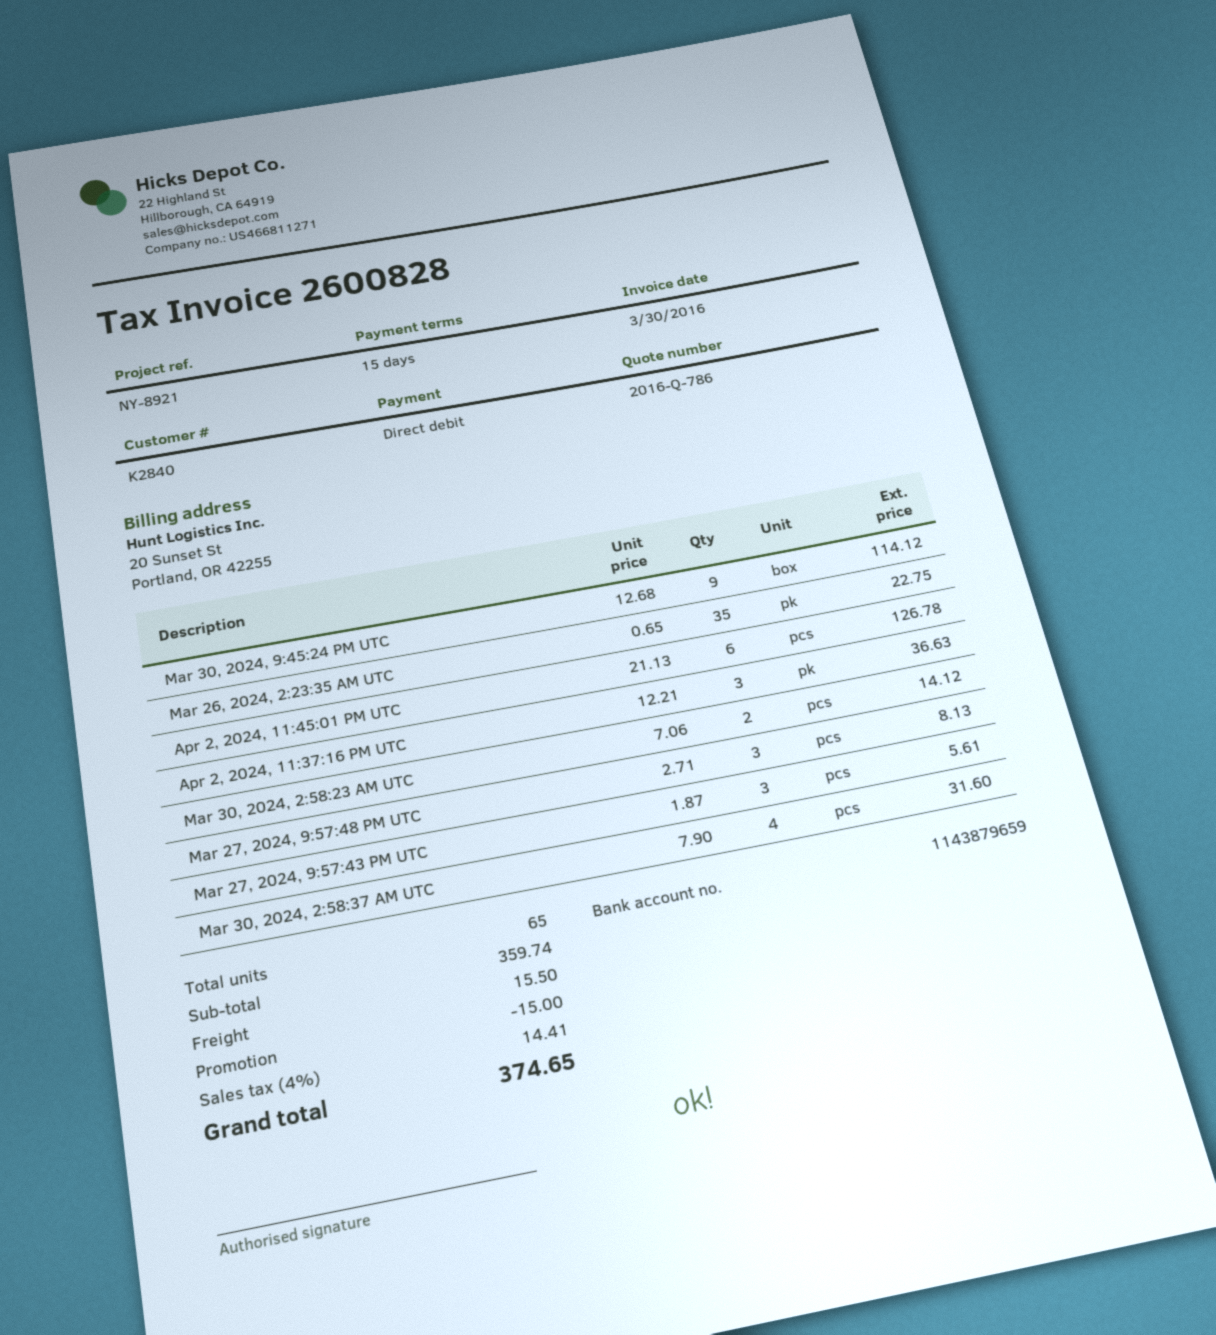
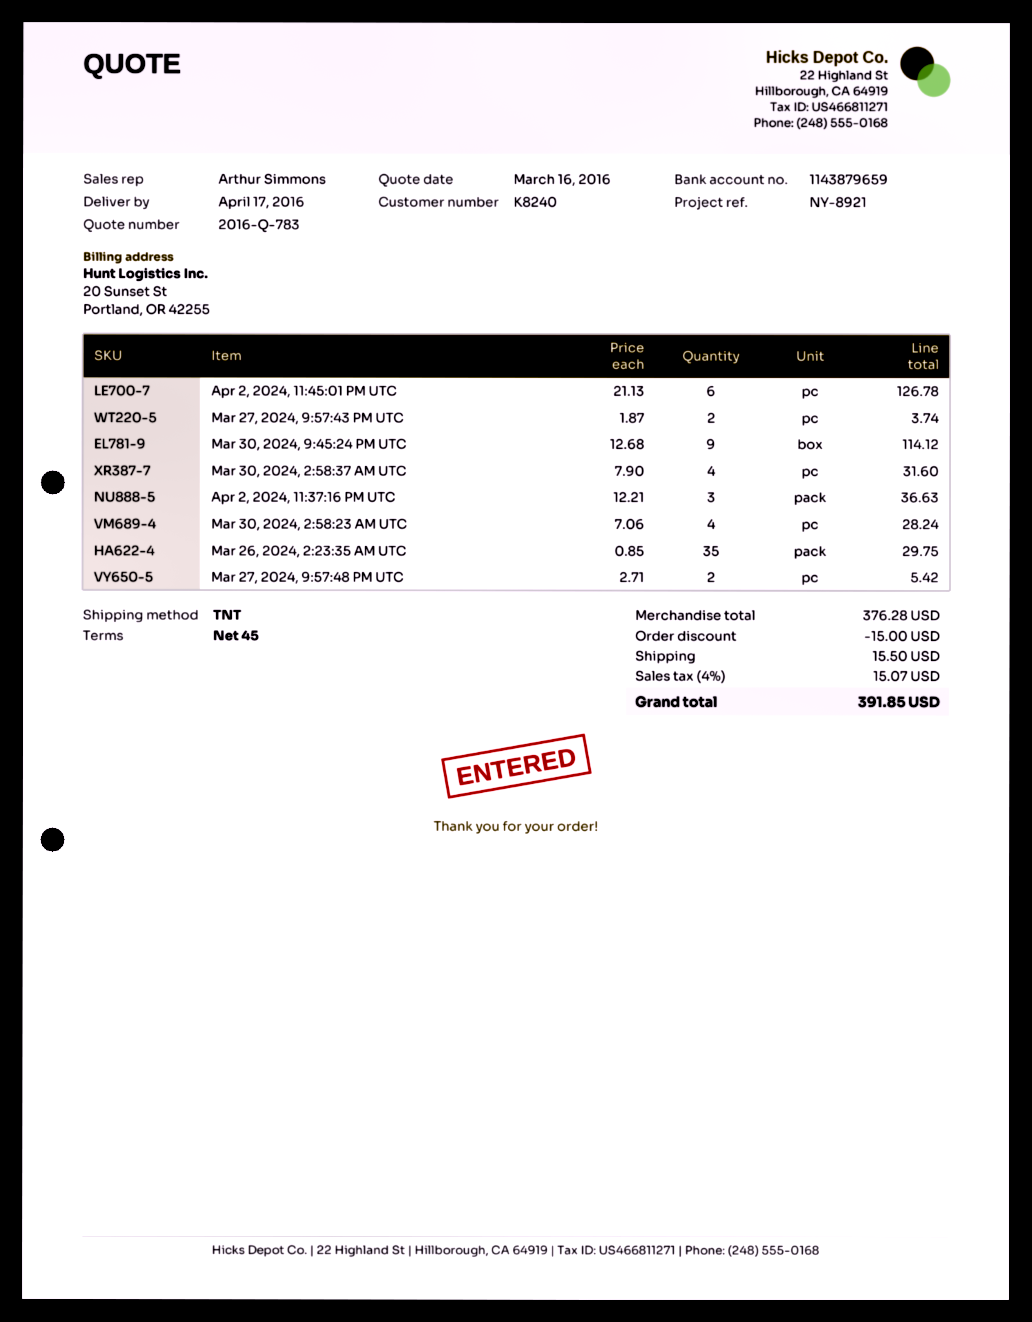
quote number: 2016-Q-786 -> 2016-Q-783
payment terms: 15 days -> 45 days
customer number: K2840 -> K8240
Mar 26, 2024, 2:23:35 AM UTC: 35 x 0.65 = 22.75 -> 35 x 0.85 = 29.75
Mar 30, 2024, 2:58:23 AM UTC: 2 x 7.06 = 14.12 -> 4 x 7.06 = 28.24
Mar 27, 2024, 9:57:48 PM UTC: 3 x 2.71 = 8.13 -> 2 x 2.71 = 5.42
Mar 27, 2024, 9:57:43 PM UTC: 3 x 1.87 = 5.61 -> 2 x 1.87 = 3.74
subtotal: 359.74 -> 376.28
tax: 4% = 14.41 -> 4% = 15.07
total: 374.65 -> 391.85

